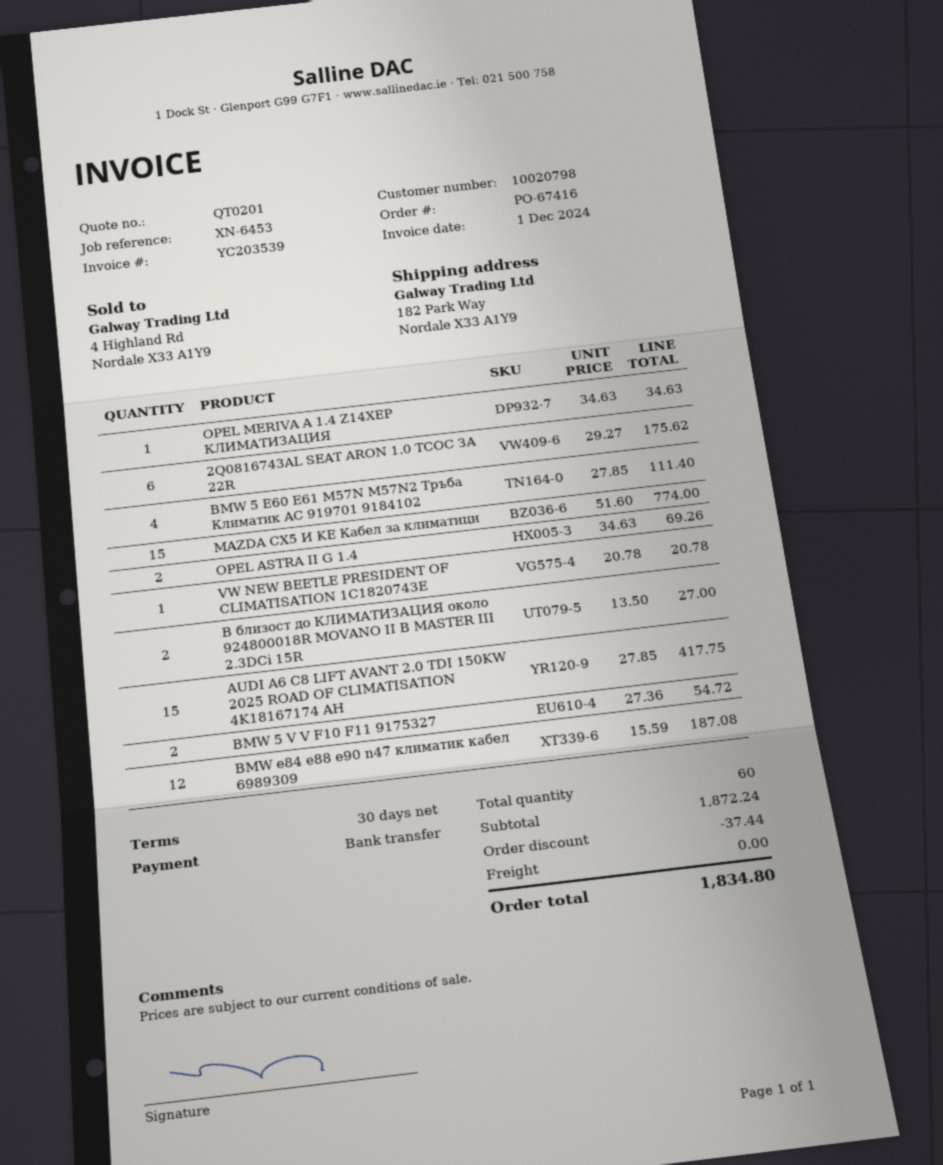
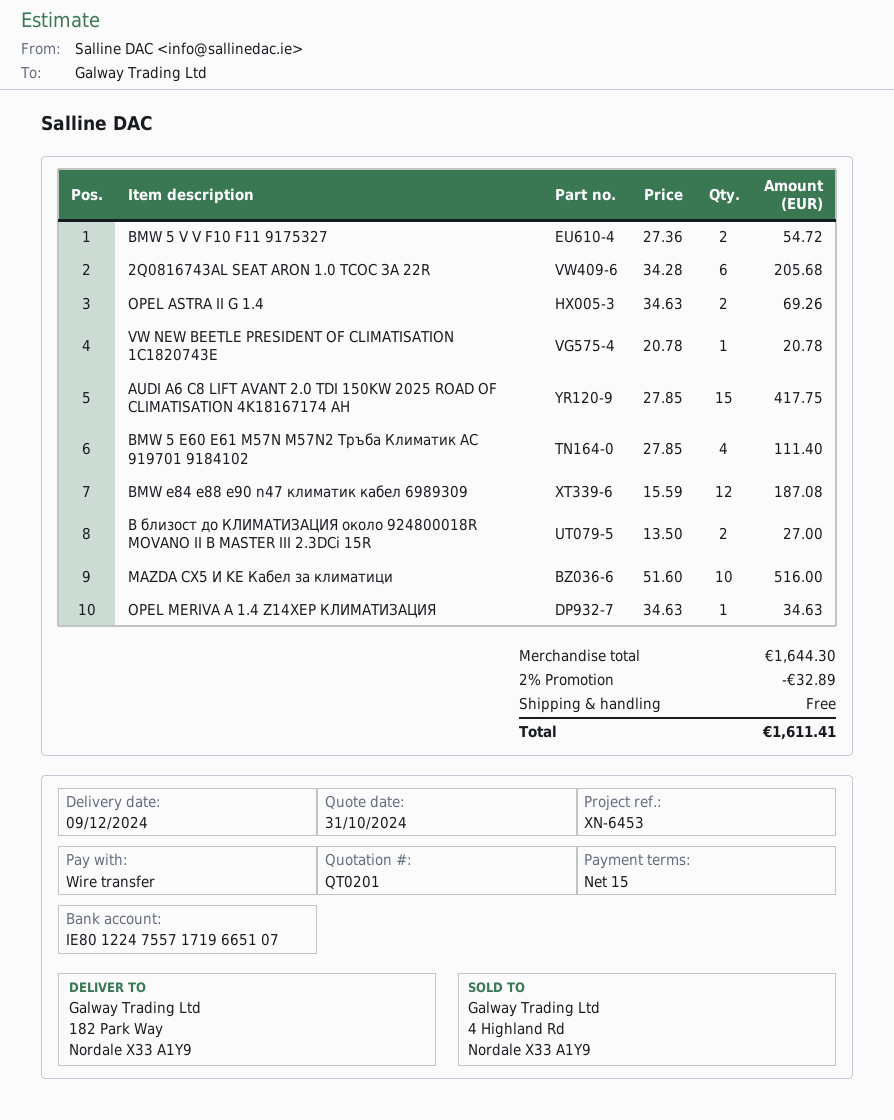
payment terms: 30 days -> 15 days
2Q0816743AL SEAT ARON 1.0 ТСОС ЗА 22R: 6 x 29.27 = 175.62 -> 6 x 34.28 = 205.68
MAZDA CX5 И KE Кабел за климатици: 15 x 51.60 = 774.00 -> 10 x 51.60 = 516.00
subtotal: 1872.24 -> 1644.30
discount: 37.44 -> 32.89
total: 1834.80 -> 1611.41

